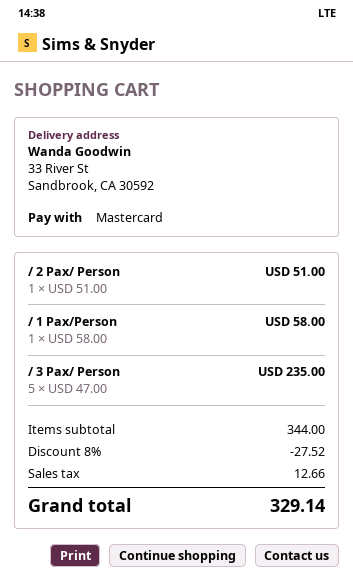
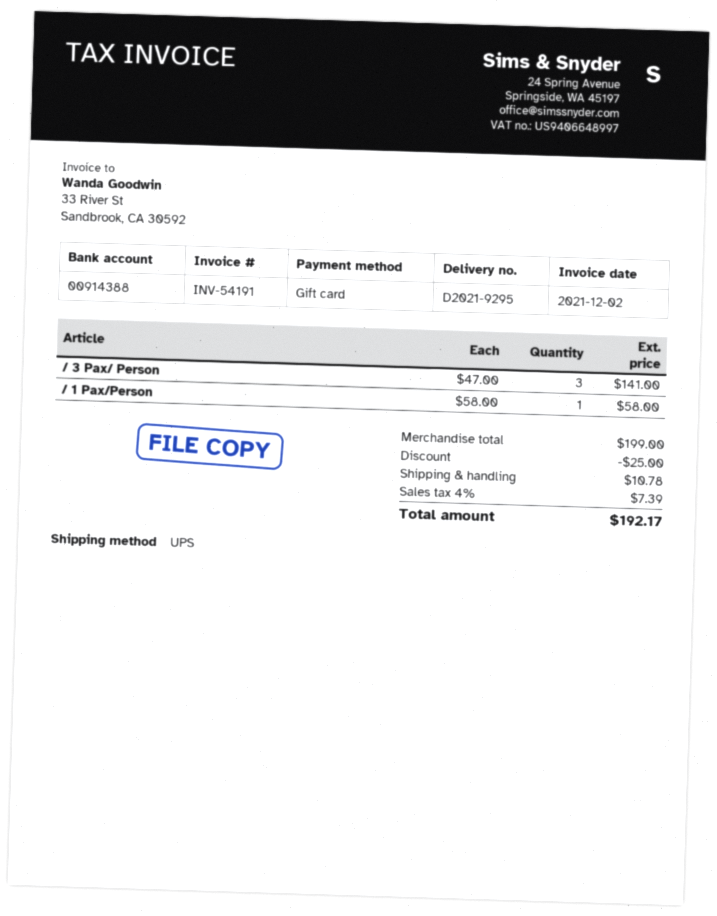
payment method: Mastercard -> gift card
/ 2 Pax/ Person: 1 x 51.00 = 51.00 -> none
/ 3 Pax/ Person: 5 x 47.00 = 235.00 -> 3 x 47.00 = 141.00
subtotal: 344.00 -> 199.00
discount: 27.52 -> 25.00
shipping: none -> 10.78
tax: 12.66 -> 7.39
total: 329.14 -> 192.17

